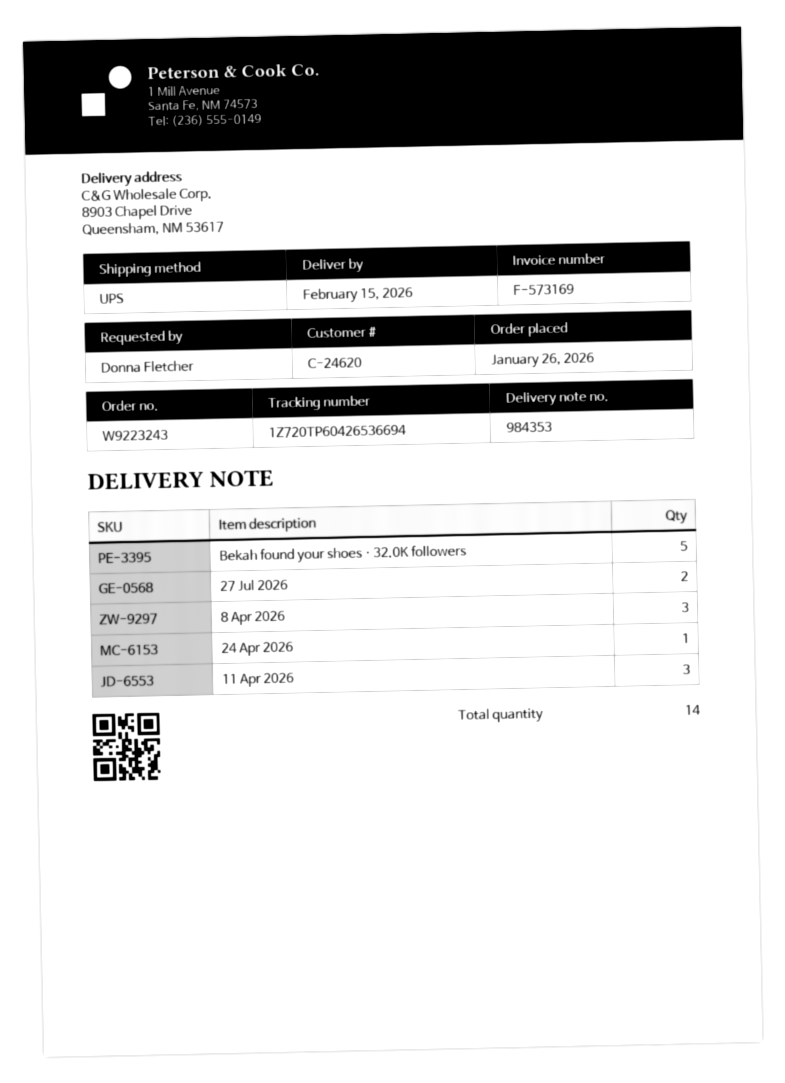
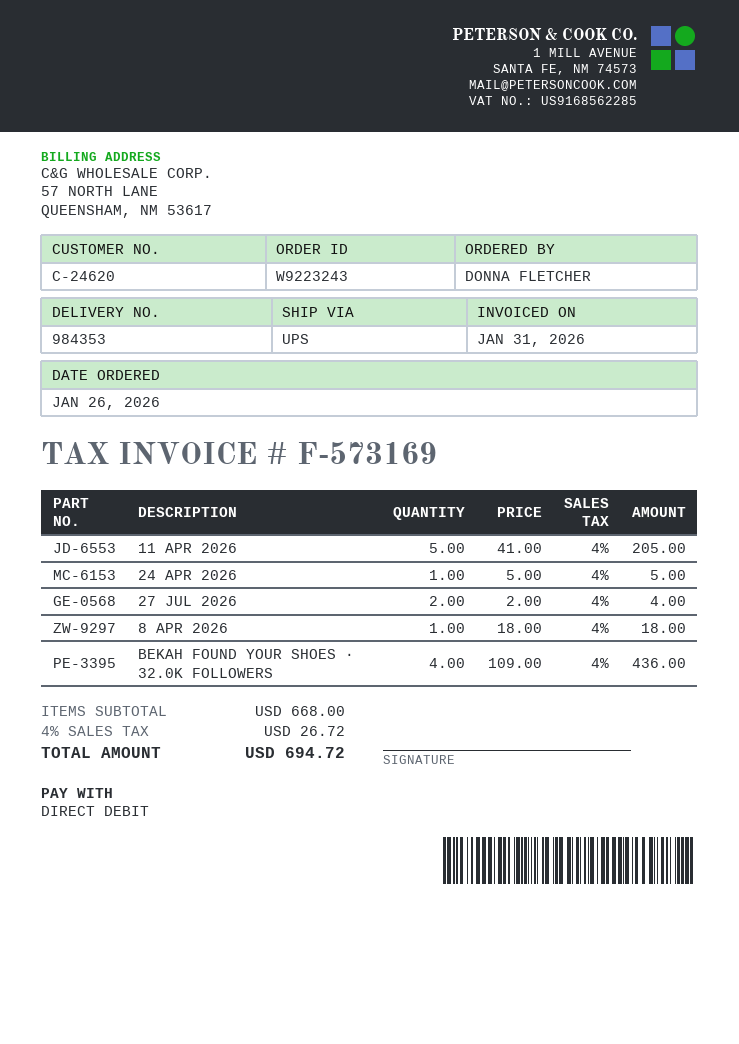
Bekah found your shoes · 32.0K followers: 5 -> 4
8 Apr 2026: 3 -> 1
11 Apr 2026: 3 -> 5

